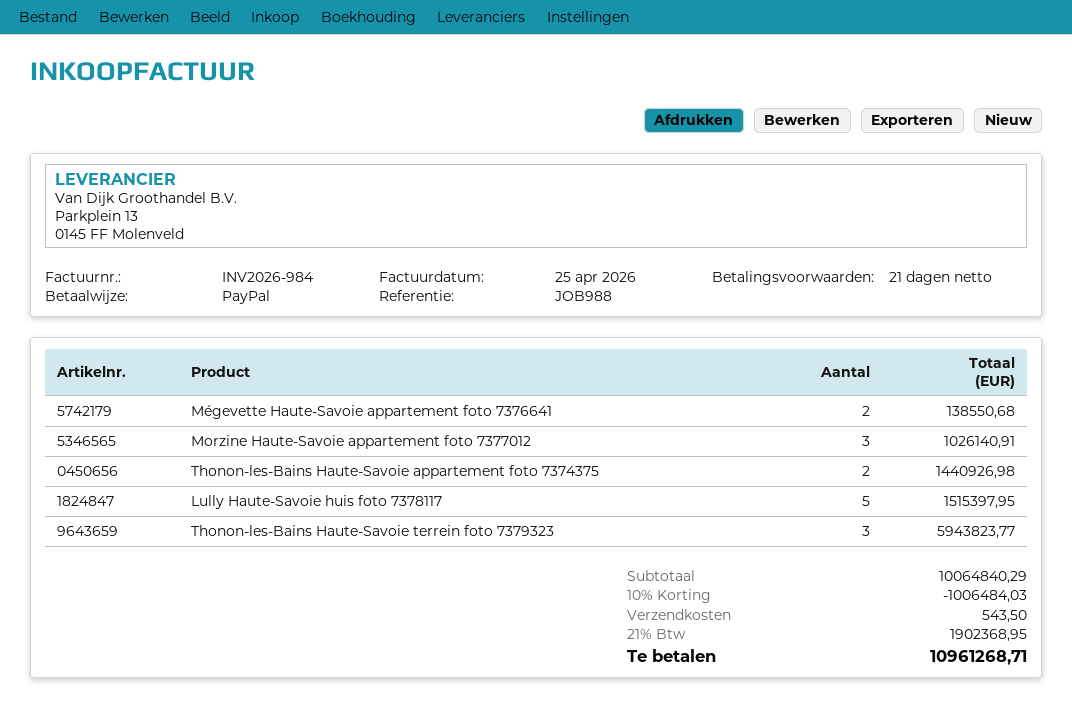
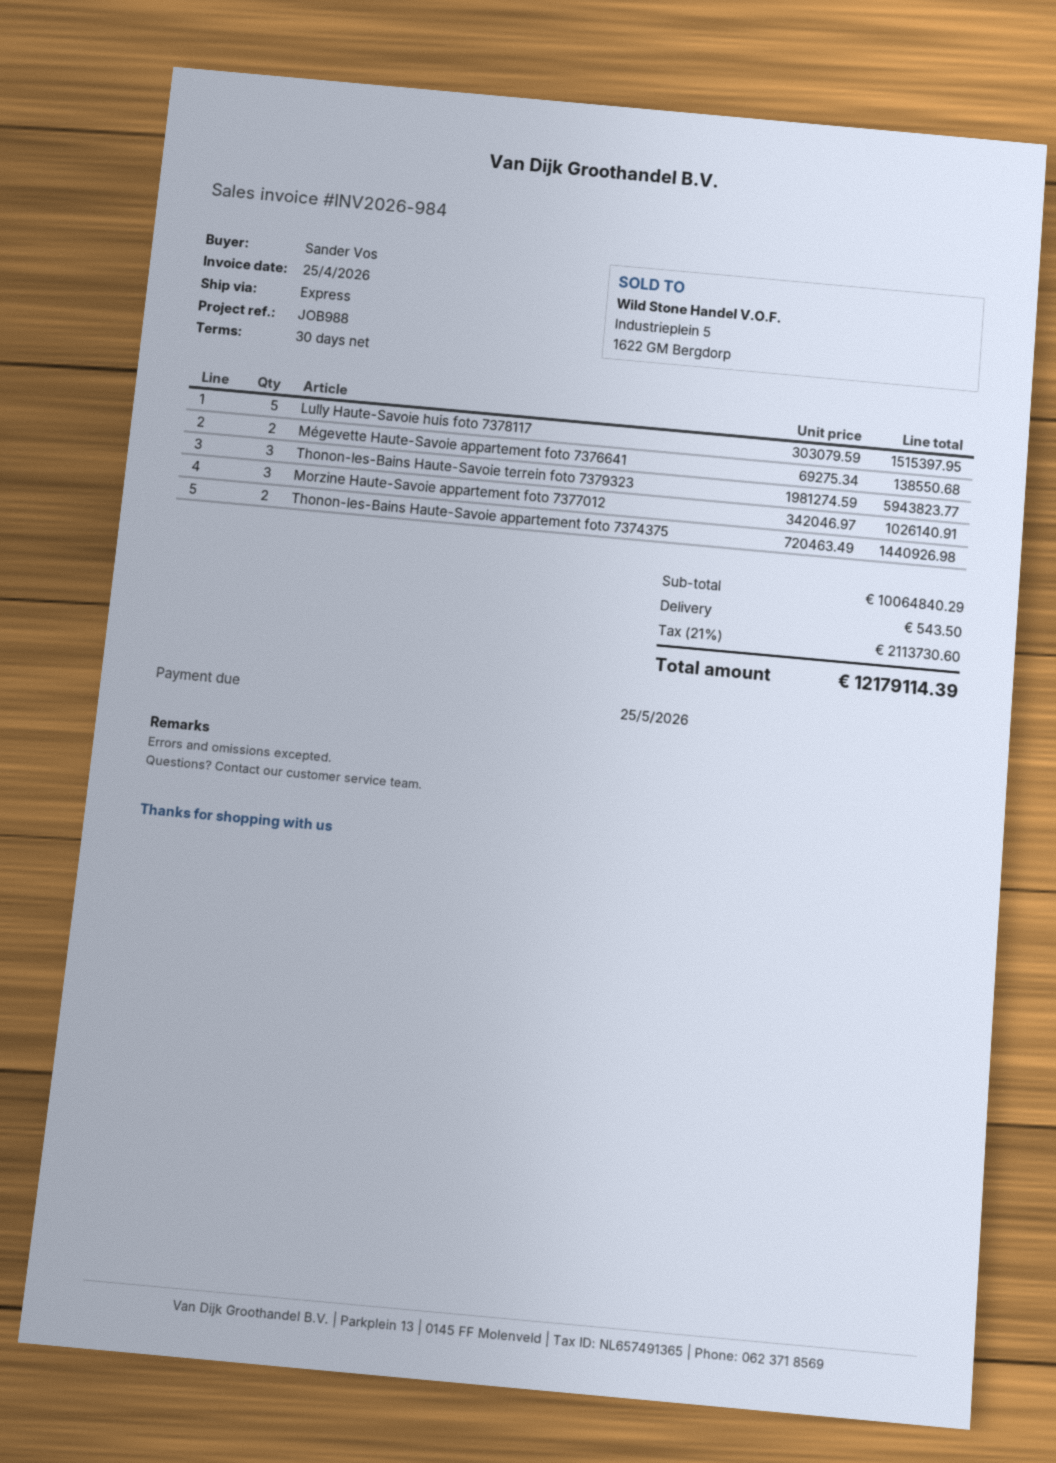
payment terms: 21 days -> 30 days
discount: 10% = 1006484.03 -> none
tax: 21% = 1902368.95 -> 21% = 2113730.60
total: 10961268.71 -> 12179114.39

